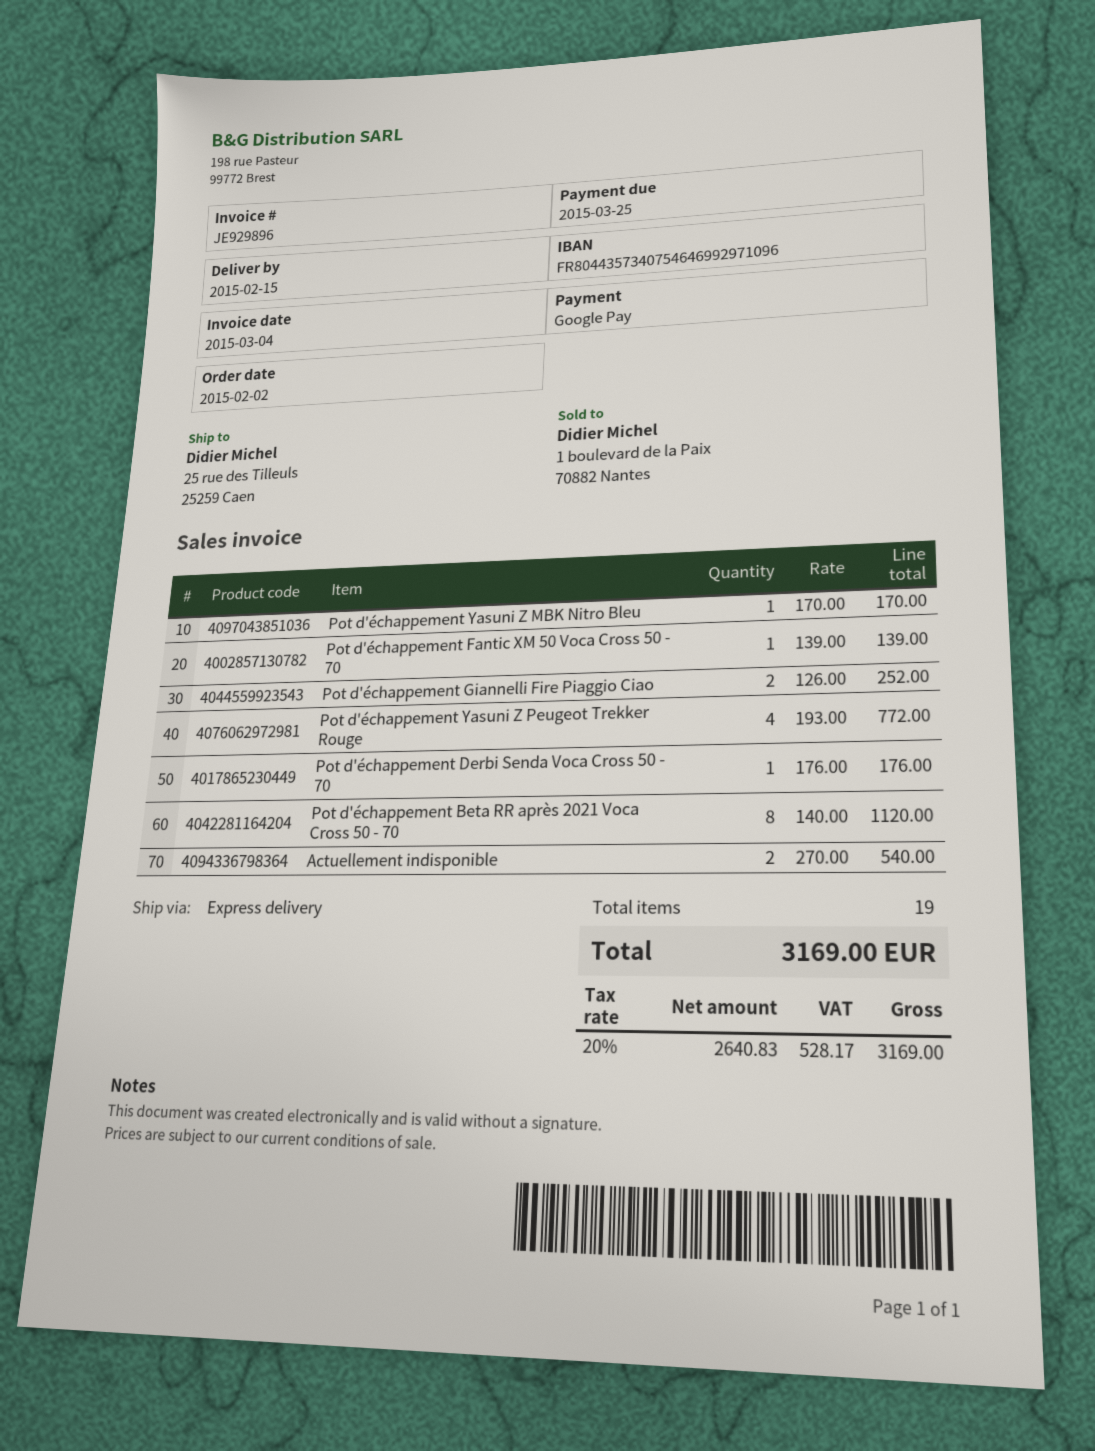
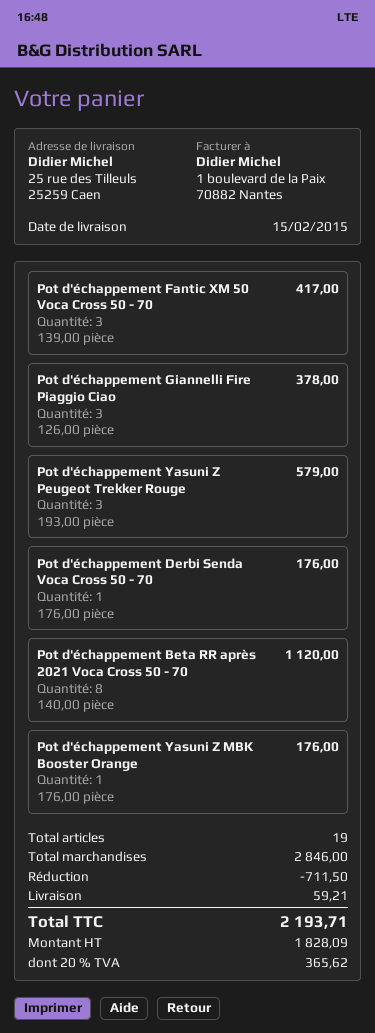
Pot d'échappement Yasuni Z MBK Nitro Bleu: 1 x 170.00 = 170.00 -> none
Pot d'échappement Fantic XM 50 Voca Cross 50 - 70: 1 x 139.00 = 139.00 -> 3 x 139.00 = 417.00
Pot d'échappement Giannelli Fire Piaggio Ciao: 2 x 126.00 = 252.00 -> 3 x 126.00 = 378.00
Pot d'échappement Yasuni Z Peugeot Trekker Rouge: 4 x 193.00 = 772.00 -> 3 x 193.00 = 579.00
Actuellement indisponible: 2 x 270.00 = 540.00 -> none
Pot d'échappement Yasuni Z MBK Booster Orange: none -> 1 x 176.00 = 176.00
discount: none -> 711.50
shipping: none -> 59.21
net: 2640.83 -> 1828.09
tax: 20% = 528.17 -> 20% = 365.62
total: 3169.00 -> 2193.71

